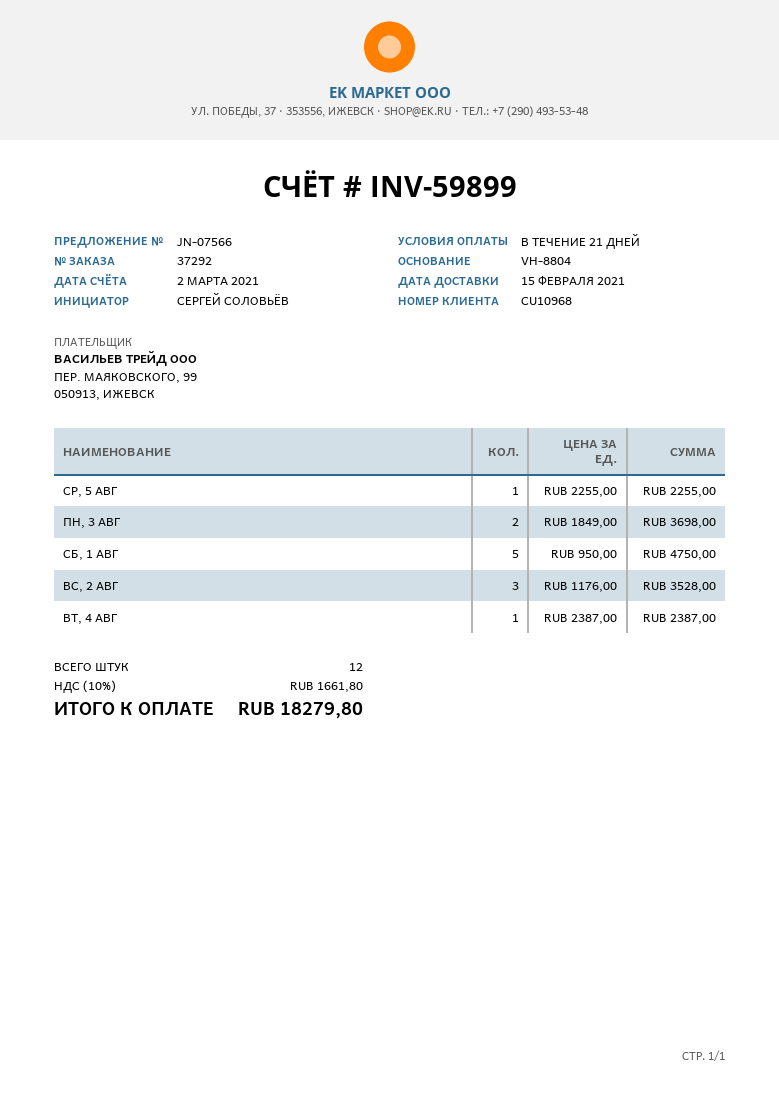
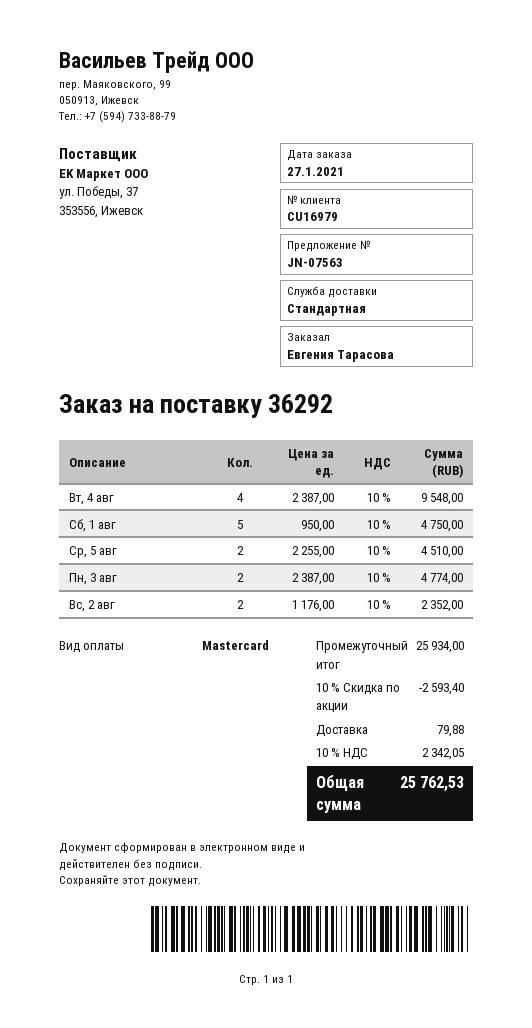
quote number: JN-07566 -> JN-07563
order number: 37292 -> 36292
customer number: CU10968 -> CU16979
ordered by: СЕРГЕЙ СОЛОВЬЁВ -> Евгения Тарасова
СР, 5 АВГ: 1 x 2255.00 = 2255.00 -> 2 x 2255.00 = 4510.00
ПН, 3 АВГ: 2 x 1849.00 = 3698.00 -> 2 x 2387.00 = 4774.00
ВС, 2 АВГ: 3 x 1176.00 = 3528.00 -> 2 x 1176.00 = 2352.00
ВТ, 4 АВГ: 1 x 2387.00 = 2387.00 -> 4 x 2387.00 = 9548.00
discount: none -> 10% = 2593.40
shipping: none -> 79.88
tax: 10% = 1661.80 -> 10% = 2342.05
total: 18279.80 -> 25762.53

